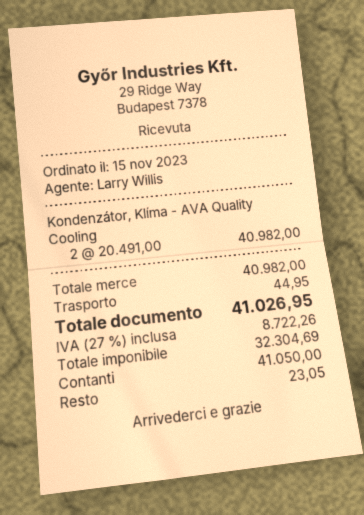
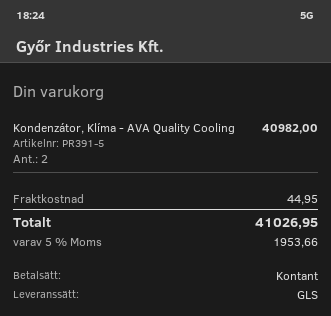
tax: 27% = 8722.26 -> 5% = 1953.66

